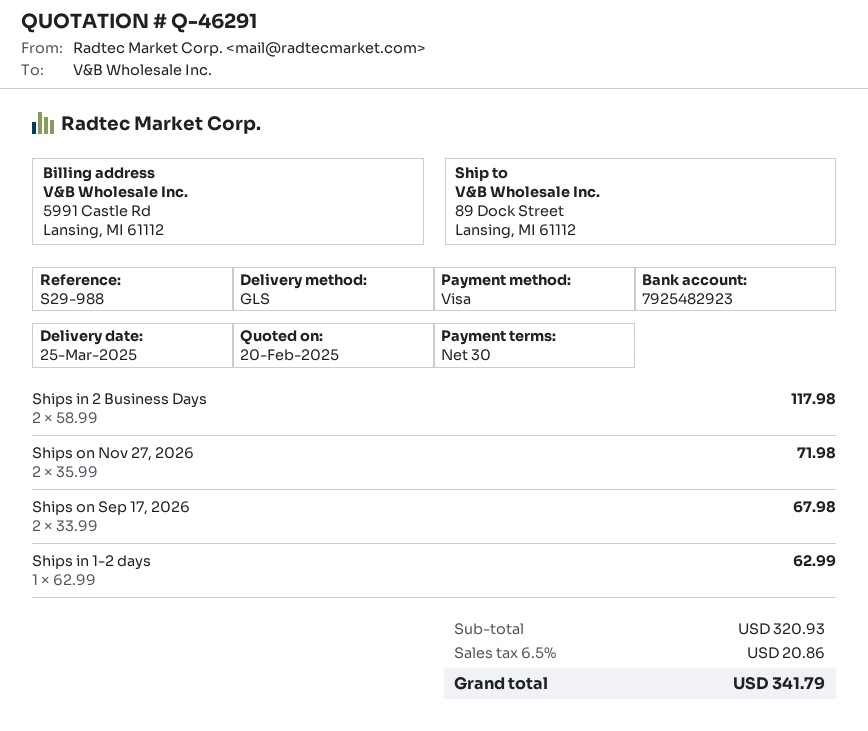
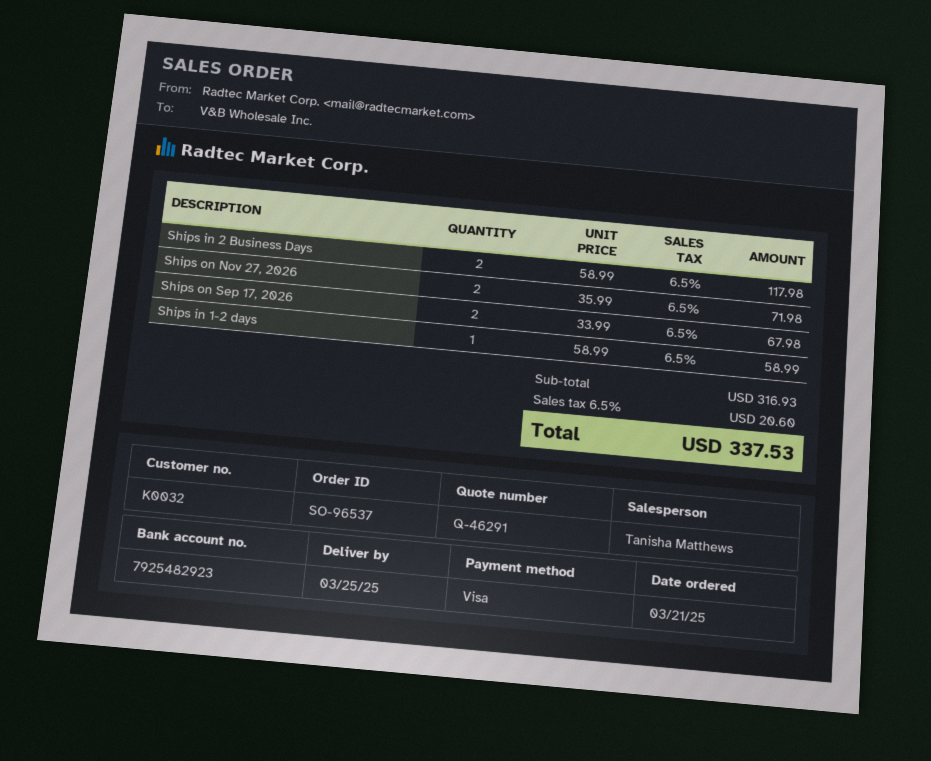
Ships in 1-2 days: 1 x 62.99 = 62.99 -> 1 x 58.99 = 58.99
subtotal: 320.93 -> 316.93
tax: 6.5% = 20.86 -> 6.5% = 20.60
total: 341.79 -> 337.53

